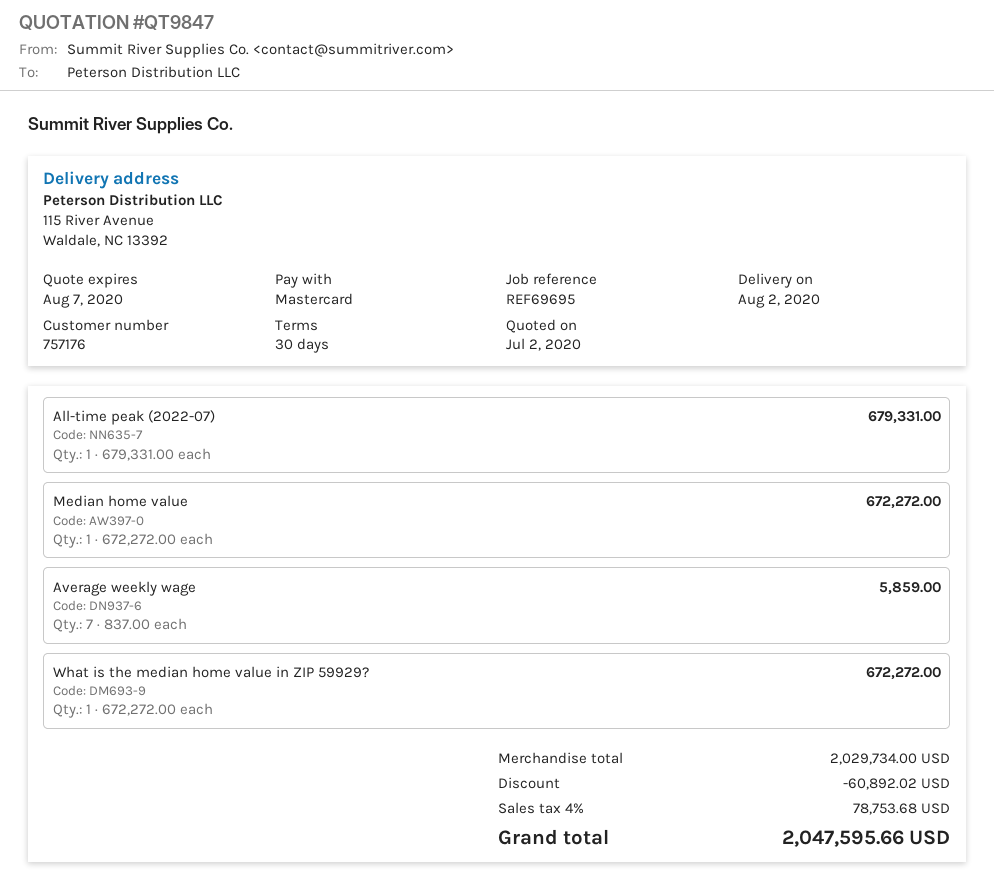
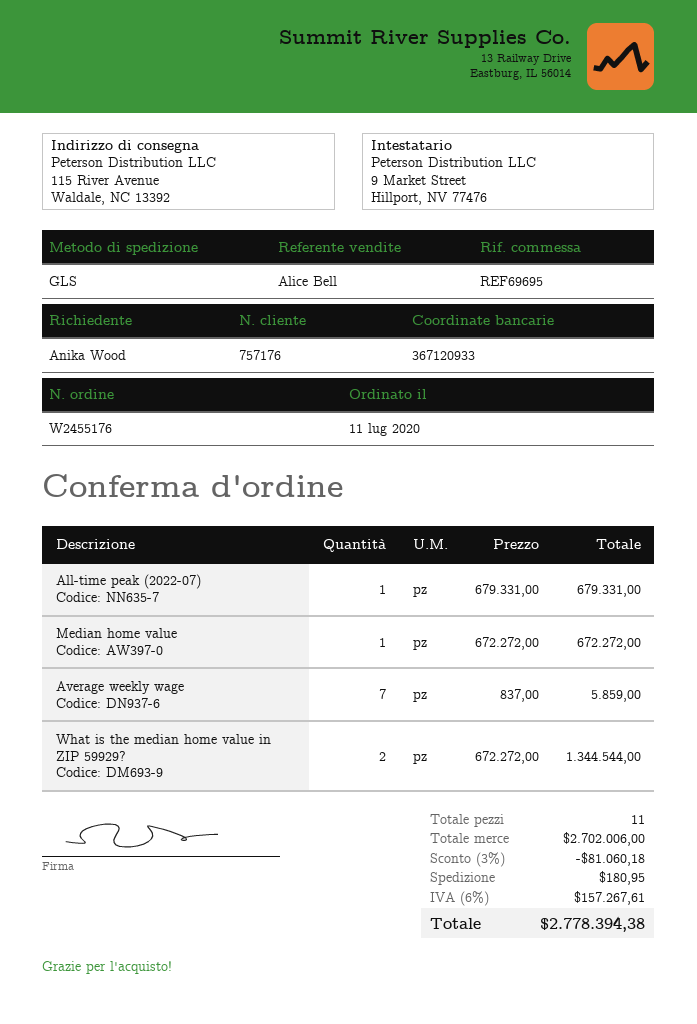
What is the median home value in ZIP 59929?: 1 x 672272.00 = 672272.00 -> 2 x 672272.00 = 1344544.00
subtotal: 2029734.00 -> 2702006.00
discount: 60892.02 -> 81060.18
shipping: none -> 180.95
tax: 4% = 78753.68 -> 6% = 157267.61
total: 2047595.66 -> 2778394.38

